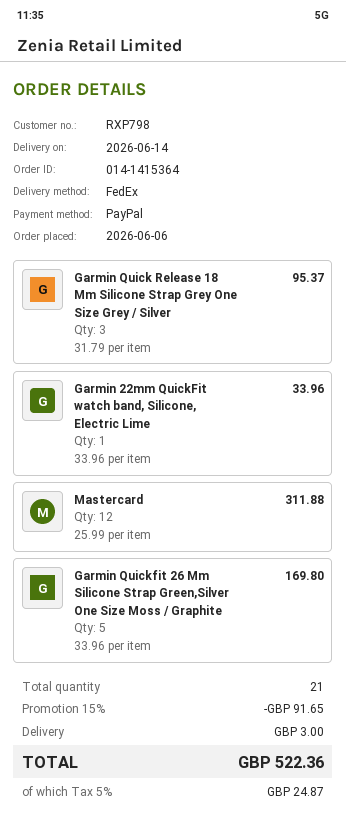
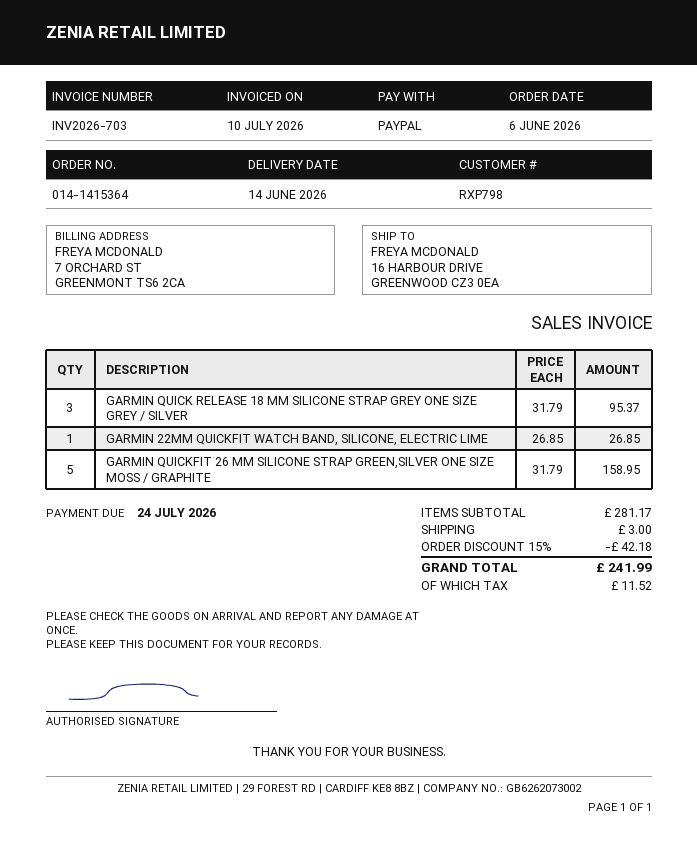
Garmin 22mm QuickFit watch band, Silicone, Electric Lime: 1 x 33.96 = 33.96 -> 1 x 26.85 = 26.85
Mastercard: 12 x 25.99 = 311.88 -> none
Garmin Quickfit 26 Mm Silicone Strap Green,Silver One Size Moss / Graphite: 5 x 33.96 = 169.80 -> 5 x 31.79 = 158.95
discount: 15% = 91.65 -> 15% = 42.18
tax: 24.87 -> 11.52
total: 522.36 -> 241.99

